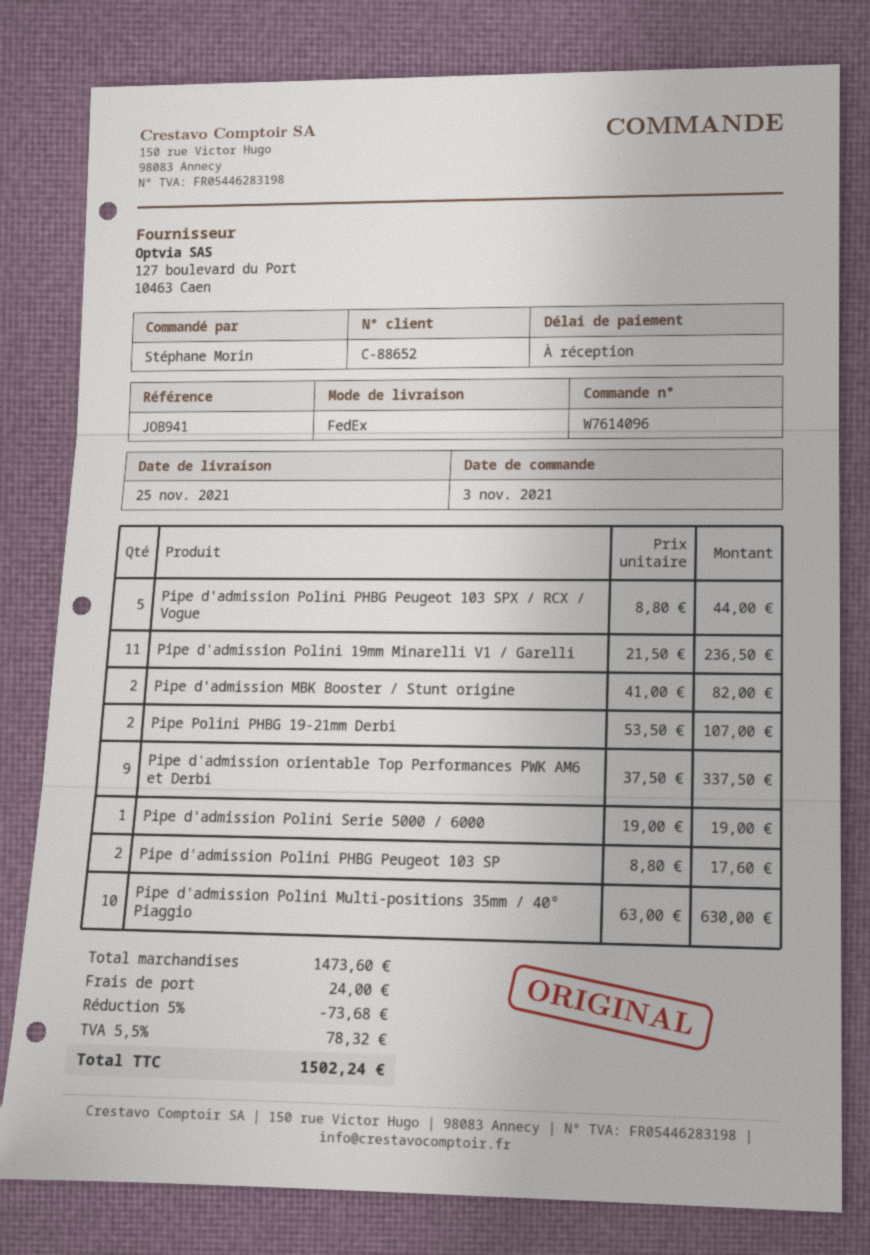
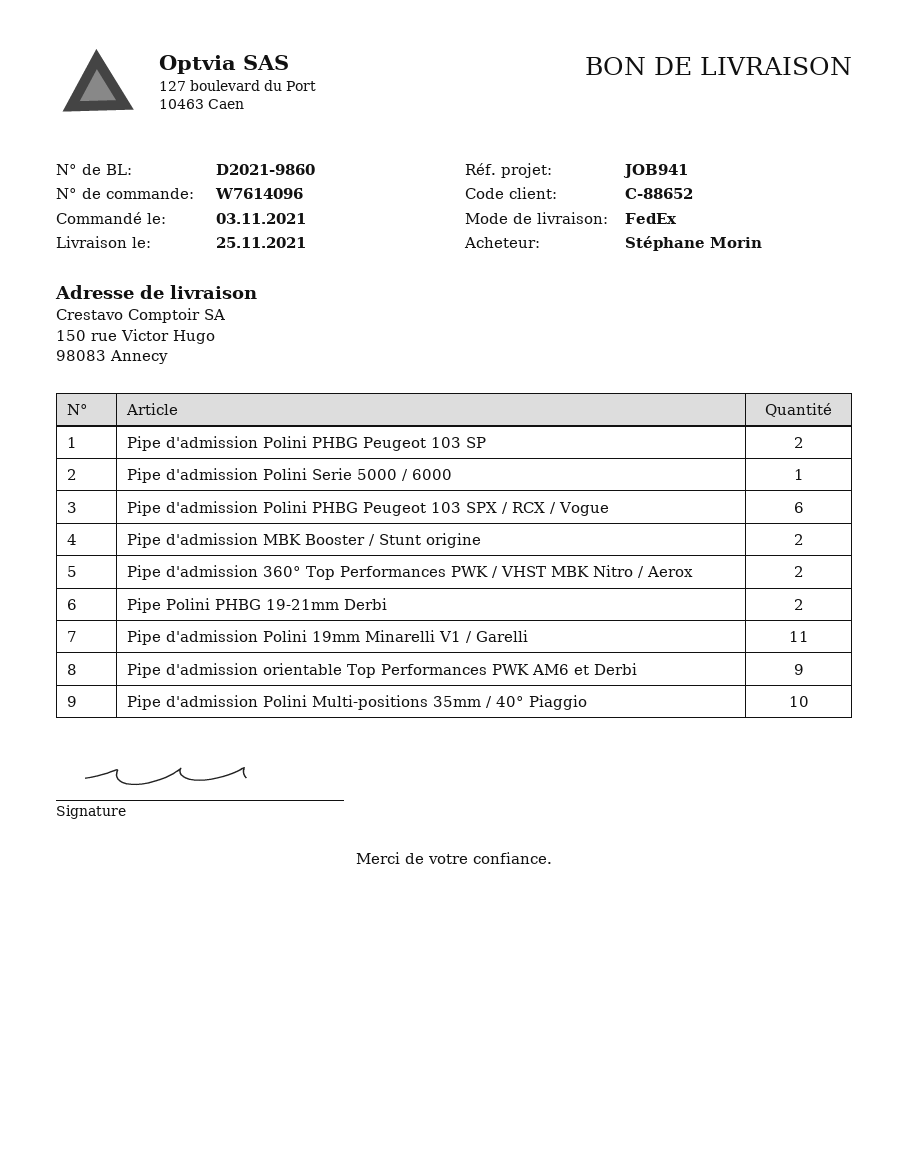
Pipe d'admission Polini PHBG Peugeot 103 SPX / RCX / Vogue: 5 -> 6
Pipe d'admission 360° Top Performances PWK / VHST MBK Nitro / Aerox: none -> 2

